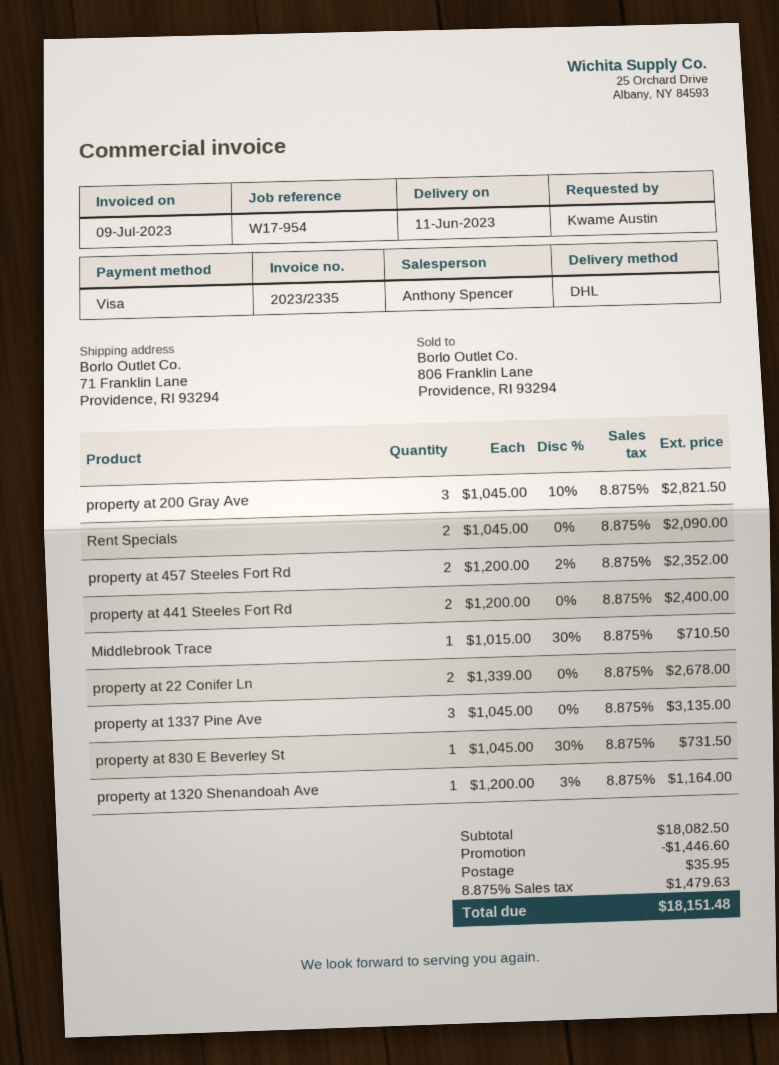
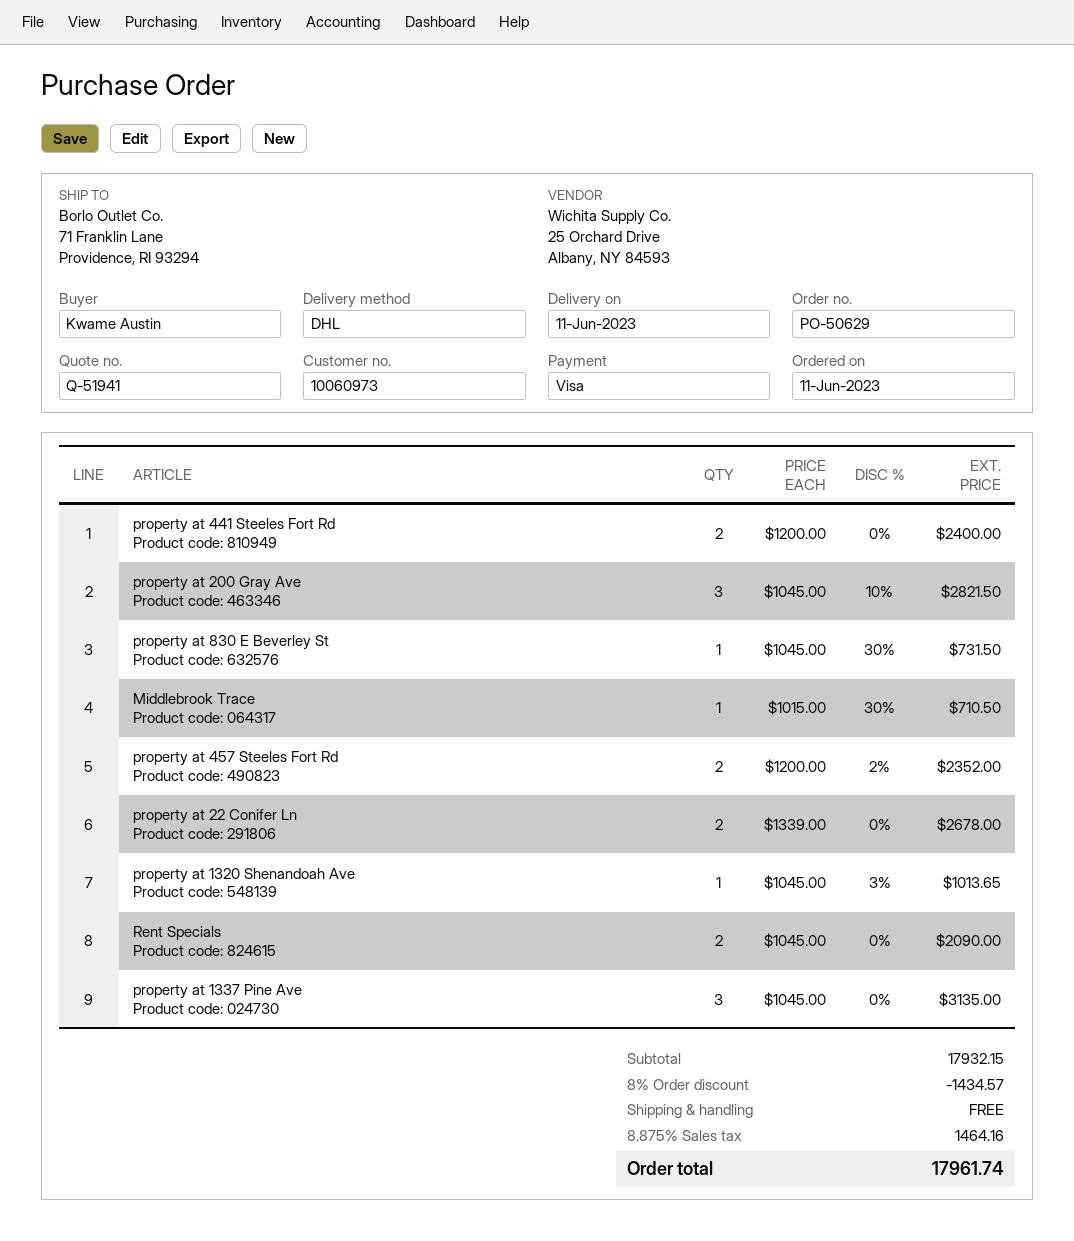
property at 1320 Shenandoah Ave: 1 x 1200.00 - 3% = 1164.00 -> 1 x 1045.00 - 3% = 1013.65
subtotal: 18082.50 -> 17932.15
discount: 1446.60 -> 1434.57
shipping: 35.95 -> 0.00
tax: 8.875% = 1479.63 -> 8.875% = 1464.16
total: 18151.48 -> 17961.74

